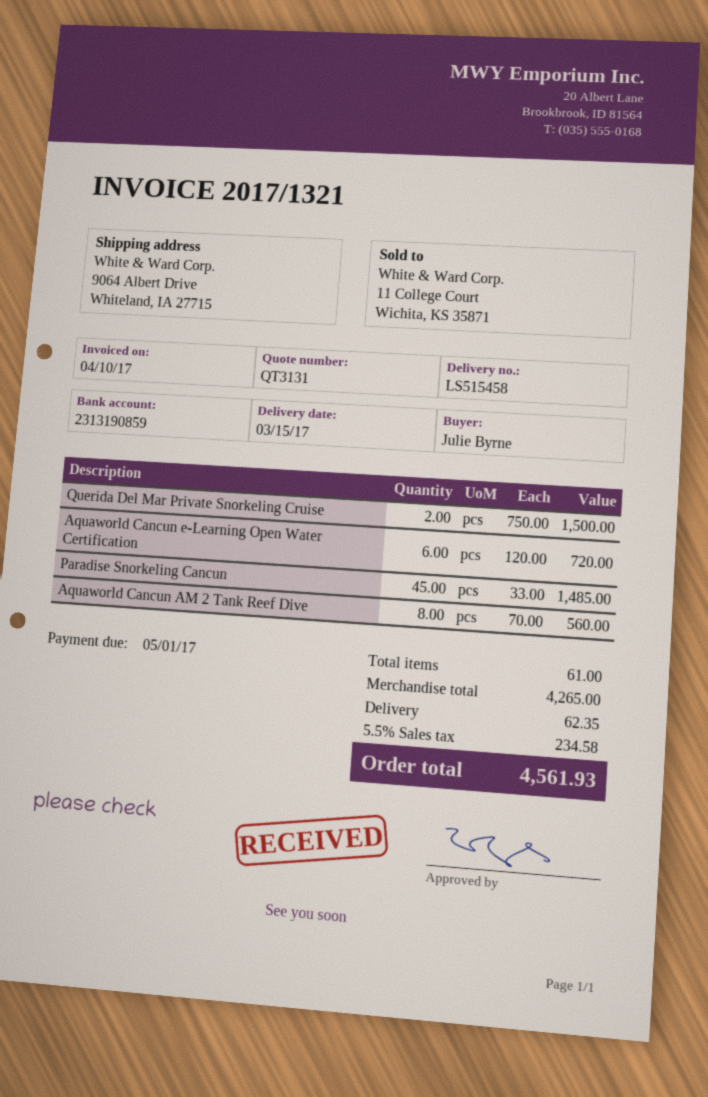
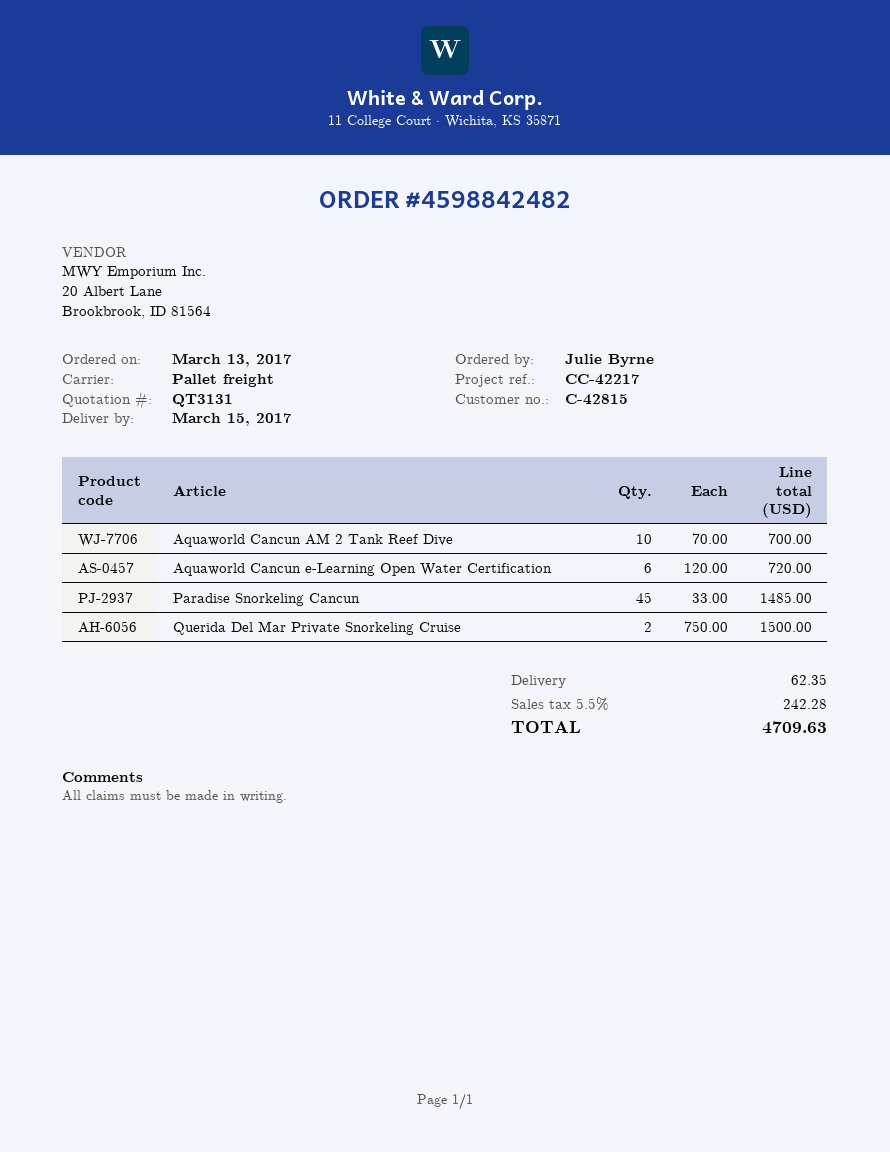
Aquaworld Cancun AM 2 Tank Reef Dive: 8 x 70.00 = 560.00 -> 10 x 70.00 = 700.00
tax: 5.5% = 234.58 -> 5.5% = 242.28
total: 4561.93 -> 4709.63

